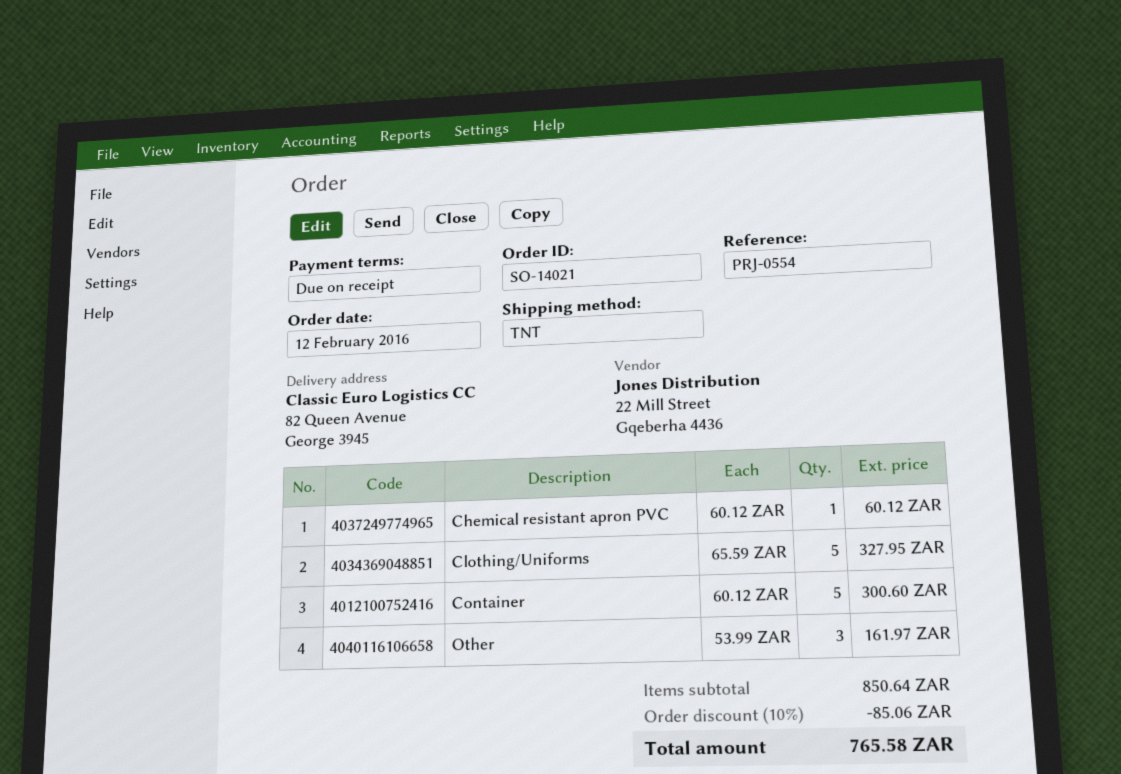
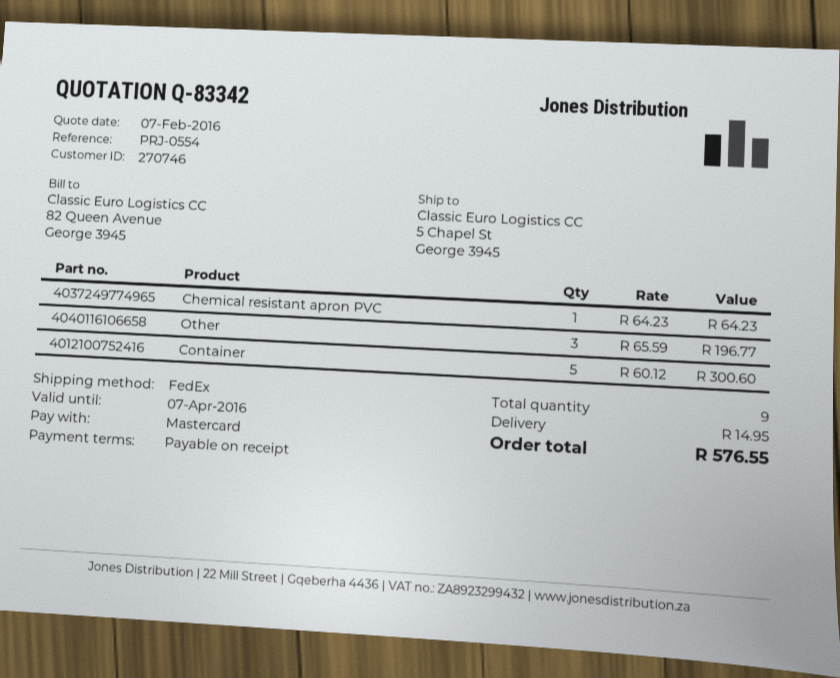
shipping method: TNT -> FedEx
ship to: 82 Queen Avenue, George 3945 -> 5 Chapel St, George 3945
Chemical resistant apron PVC: 1 x 60.12 = 60.12 -> 1 x 64.23 = 64.23
Clothing/Uniforms: 5 x 65.59 = 327.95 -> none
Other: 3 x 53.99 = 161.97 -> 3 x 65.59 = 196.77
discount: 10% = 85.06 -> none
shipping: none -> 14.95
total: 765.58 -> 576.55

